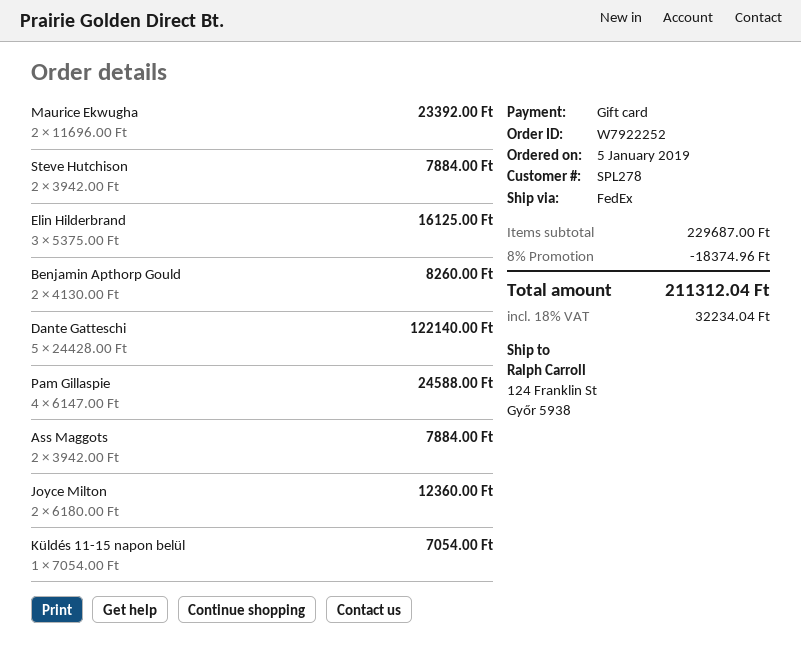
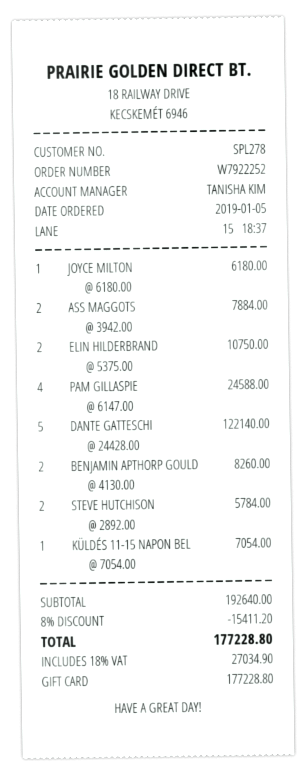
Maurice Ekwugha: 2 x 11696.00 = 23392.00 -> none
Steve Hutchison: 2 x 3942.00 = 7884.00 -> 2 x 2892.00 = 5784.00
Elin Hilderbrand: 3 x 5375.00 = 16125.00 -> 2 x 5375.00 = 10750.00
Joyce Milton: 2 x 6180.00 = 12360.00 -> 1 x 6180.00 = 6180.00
subtotal: 229687.00 -> 192640.00
discount: 8% = 18374.96 -> 8% = 15411.20
tax: 18% = 32234.04 -> 18% = 27034.90
total: 211312.04 -> 177228.80

